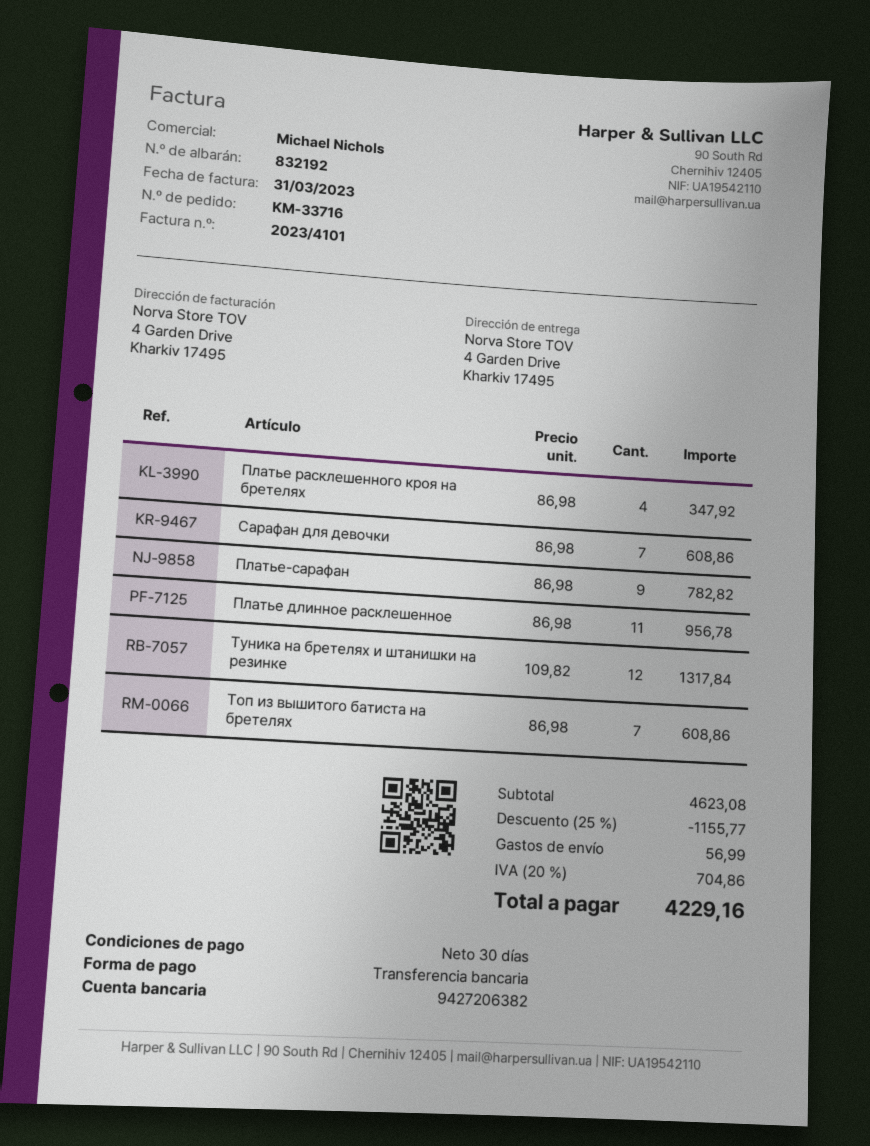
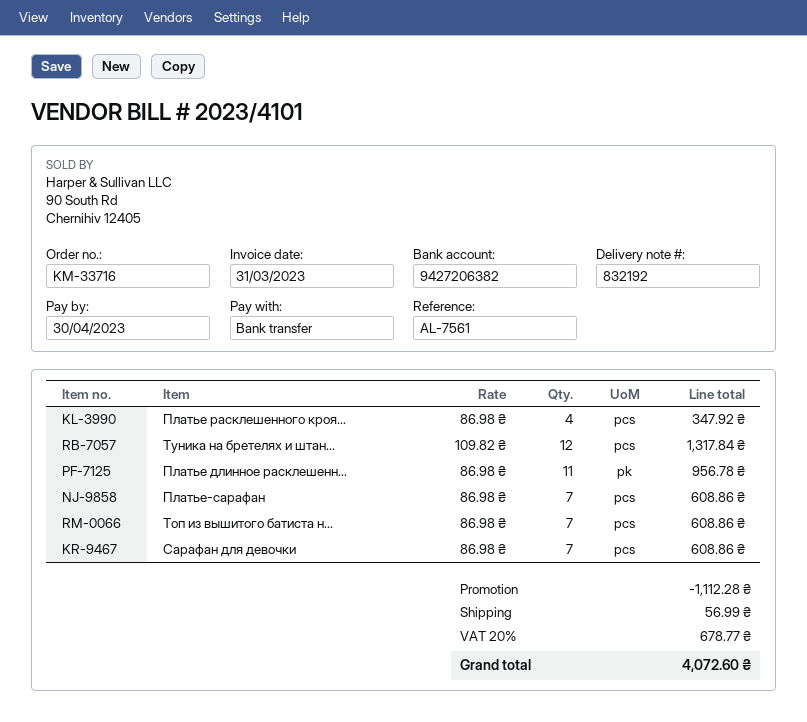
Платье-сарафан: 9 x 86.98 = 782.82 -> 7 x 86.98 = 608.86
discount: 1155.77 -> 1112.28
tax: 20% = 704.86 -> 20% = 678.77
total: 4229.16 -> 4072.60

